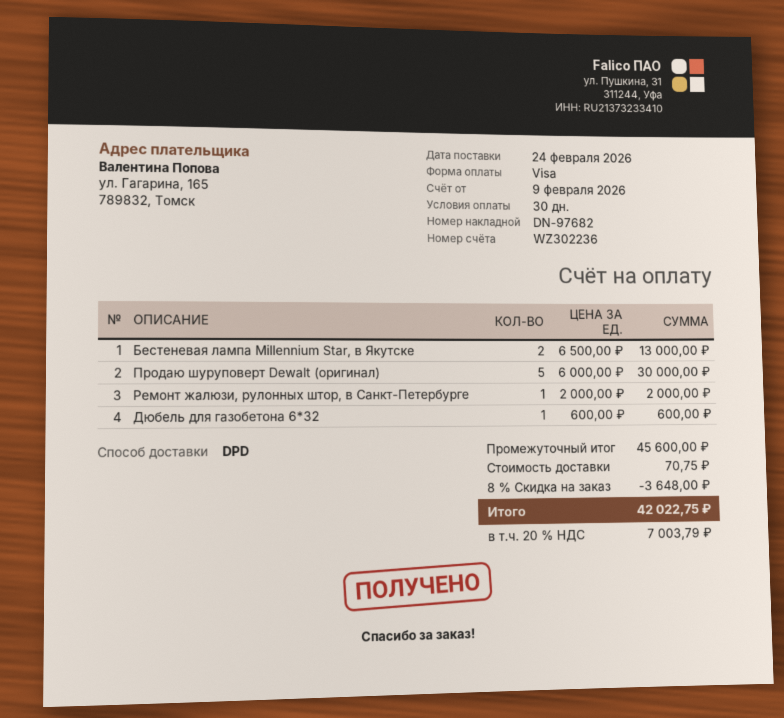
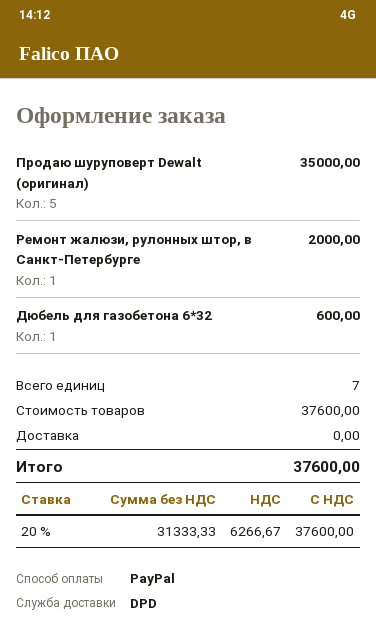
payment method: Visa -> PayPal
Бестеневая лампа Millennium Star, в Якутске: 2 for 13000.00 -> none
Продаю шуруповерт Dewalt (оригинал): 5 for 30000.00 -> 5 for 35000.00
subtotal: 45600.00 -> 37600.00
discount: 8% = 3648.00 -> none
shipping: 70.75 -> 0.00
tax: 20% = 7003.79 -> 20% = 6266.67
total: 42022.75 -> 37600.00

